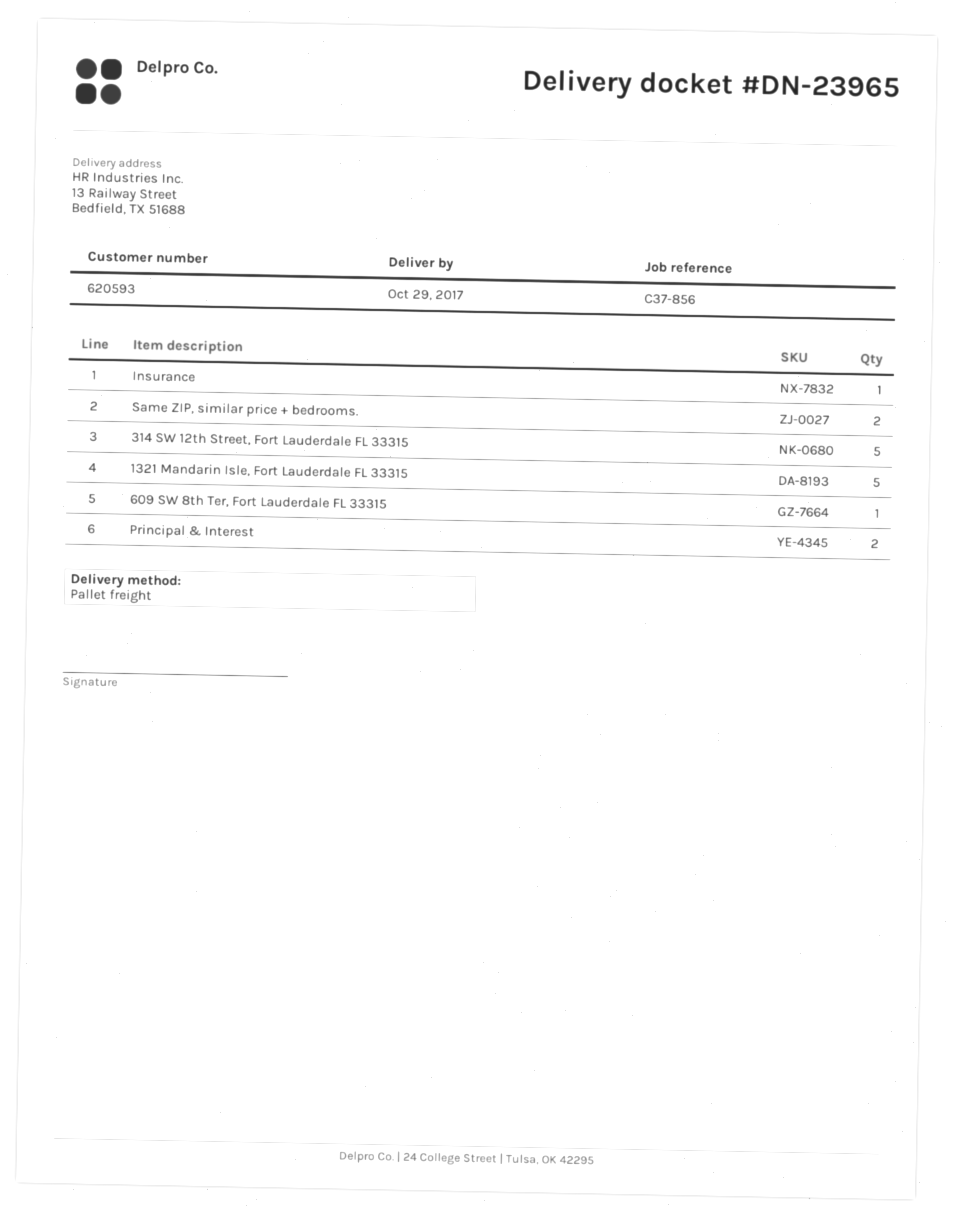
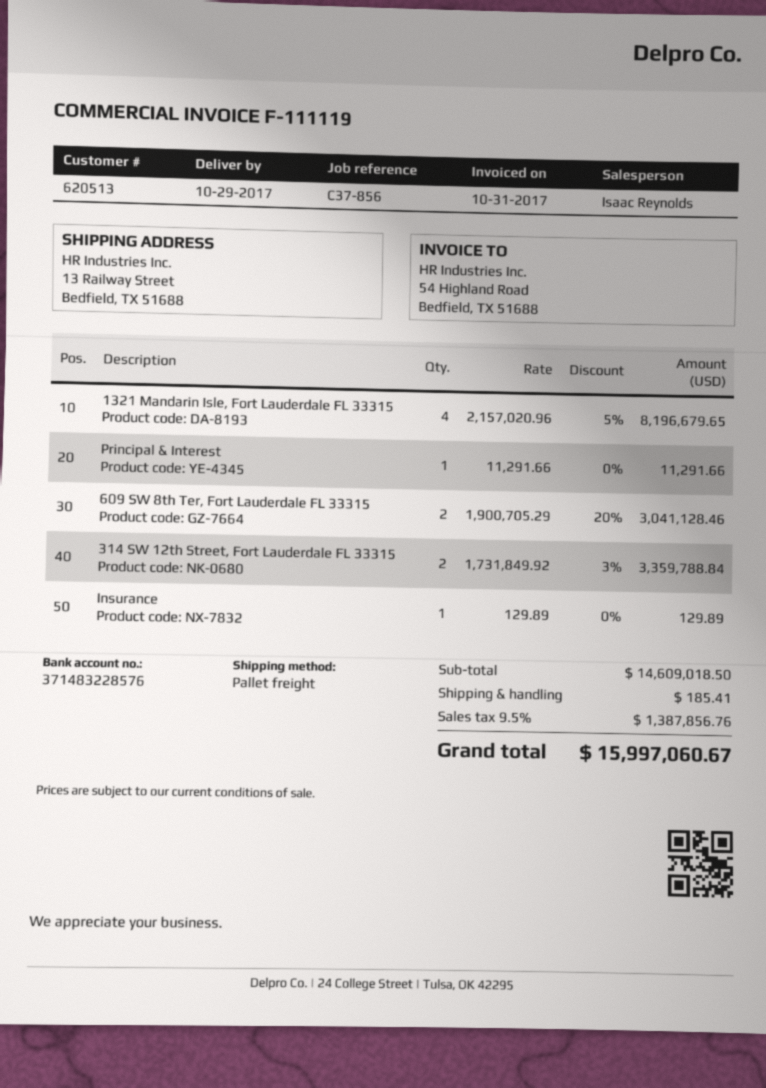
customer number: 620593 -> 620513
Same ZIP, similar price + bedrooms.: 2 -> none
314 SW 12th Street, Fort Lauderdale FL 33315: 5 -> 2
1321 Mandarin Isle, Fort Lauderdale FL 33315: 5 -> 4
609 SW 8th Ter, Fort Lauderdale FL 33315: 1 -> 2
Principal & Interest: 2 -> 1

